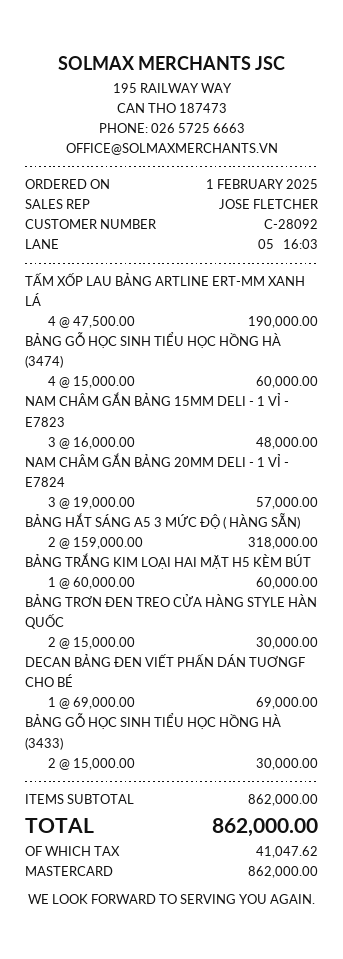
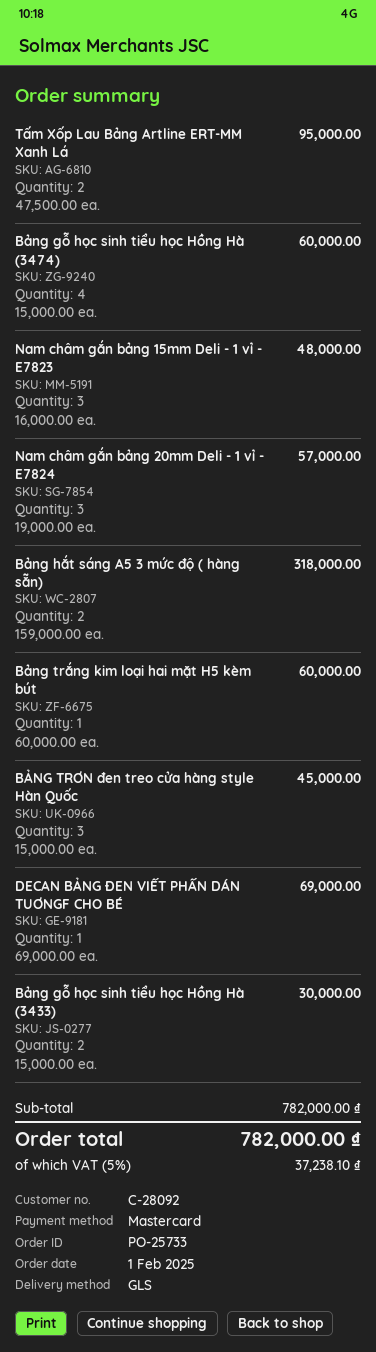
TẤM XỐP LAU BẢNG ARTLINE ERT-MM XANH LÁ: 4 x 47500.00 = 190000.00 -> 2 x 47500.00 = 95000.00
BẢNG TRƠN ĐEN TREO CỬA HÀNG STYLE HÀN QUỐC: 2 x 15000.00 = 30000.00 -> 3 x 15000.00 = 45000.00
subtotal: 862000.00 -> 782000.00
tax: 41047.62 -> 37238.10
total: 862000.00 -> 782000.00

